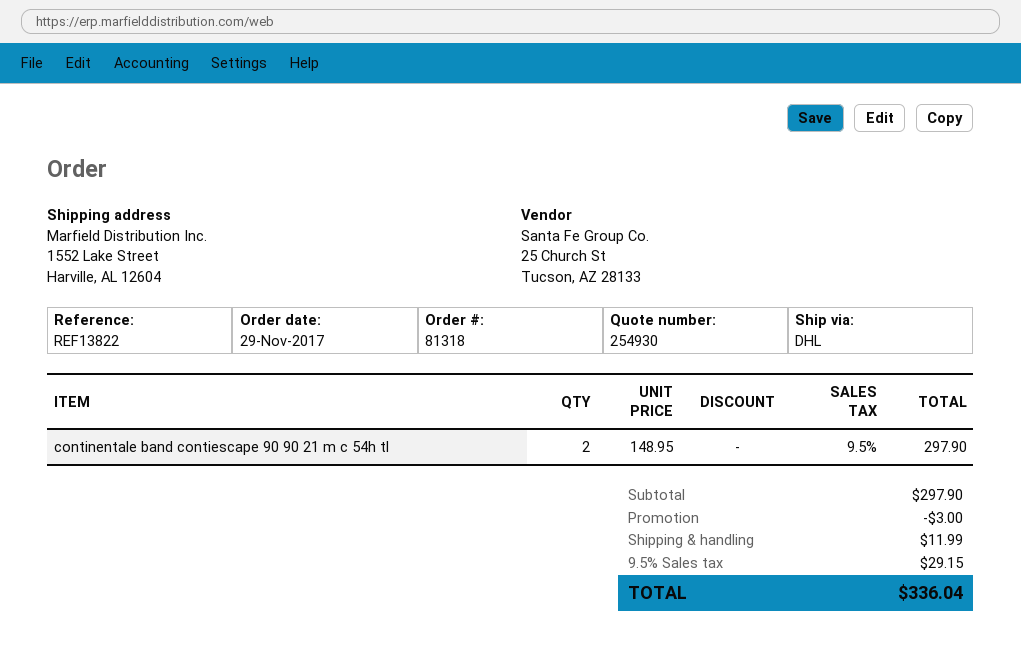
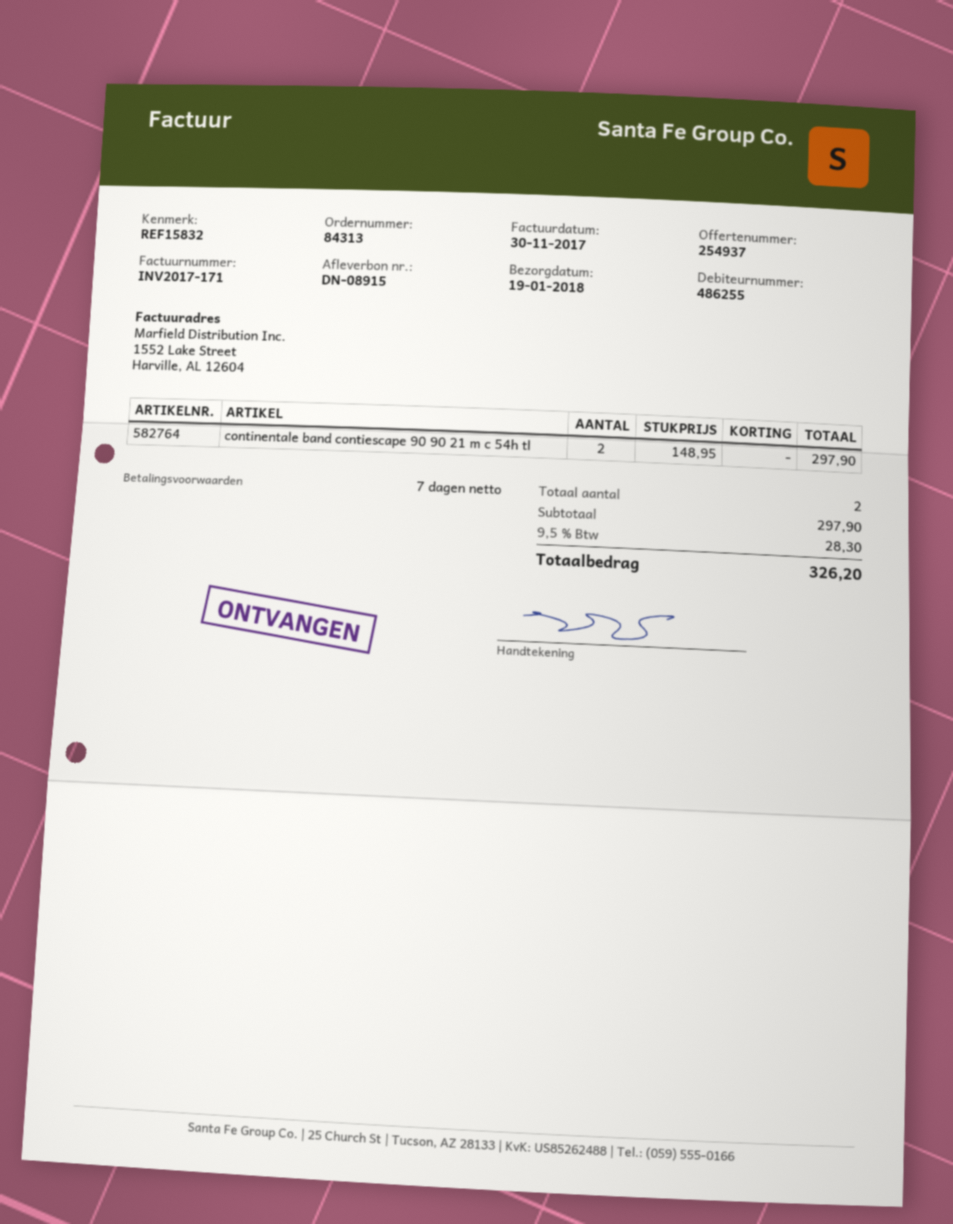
quote number: 254930 -> 254937
order number: 81318 -> 84313
reference: REF13822 -> REF15832
discount: 3.00 -> none
shipping: 11.99 -> none
tax: 9.5% = 29.15 -> 9.5% = 28.30
total: 336.04 -> 326.20

